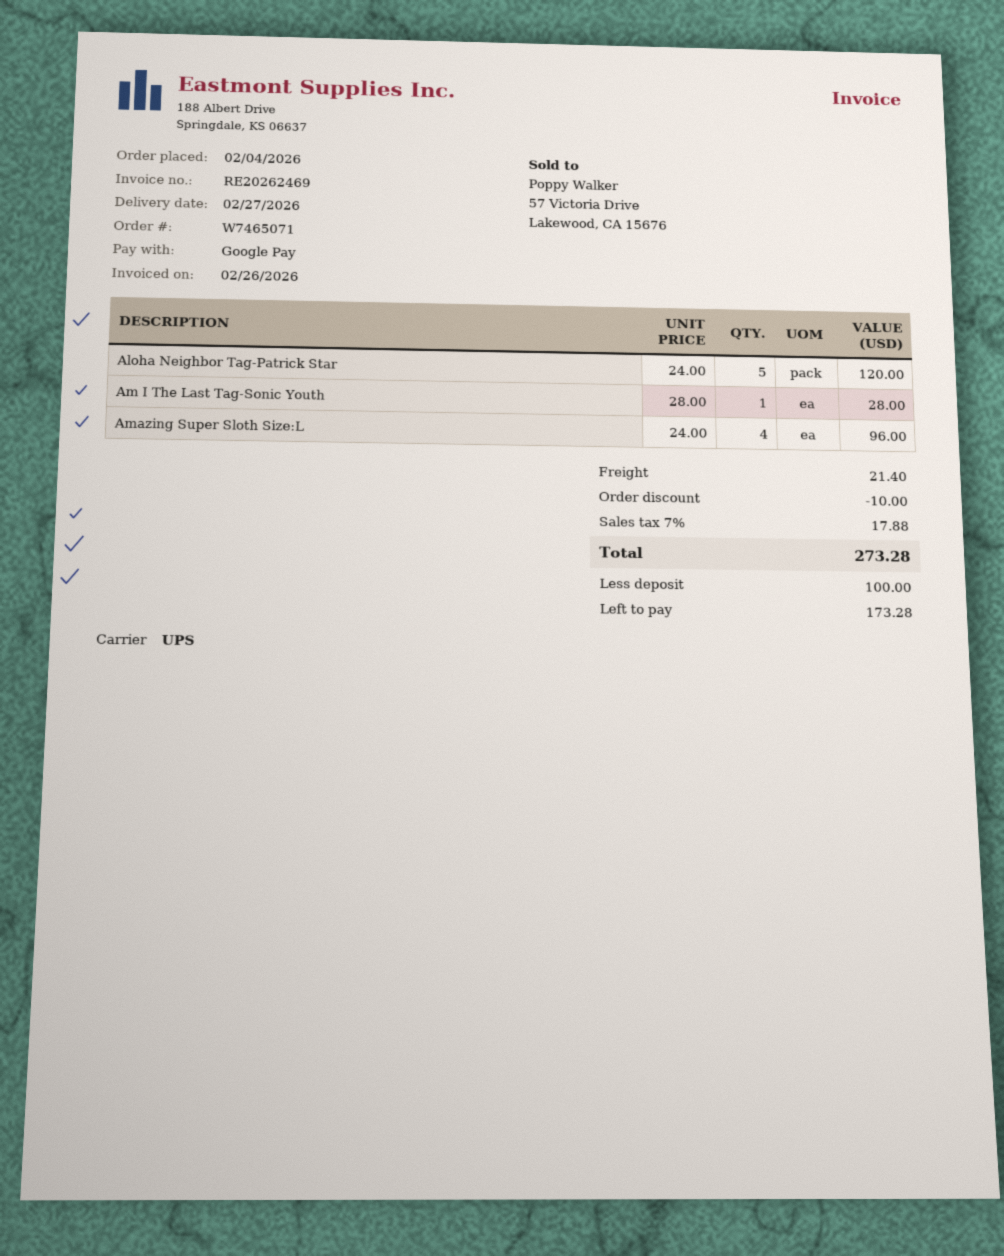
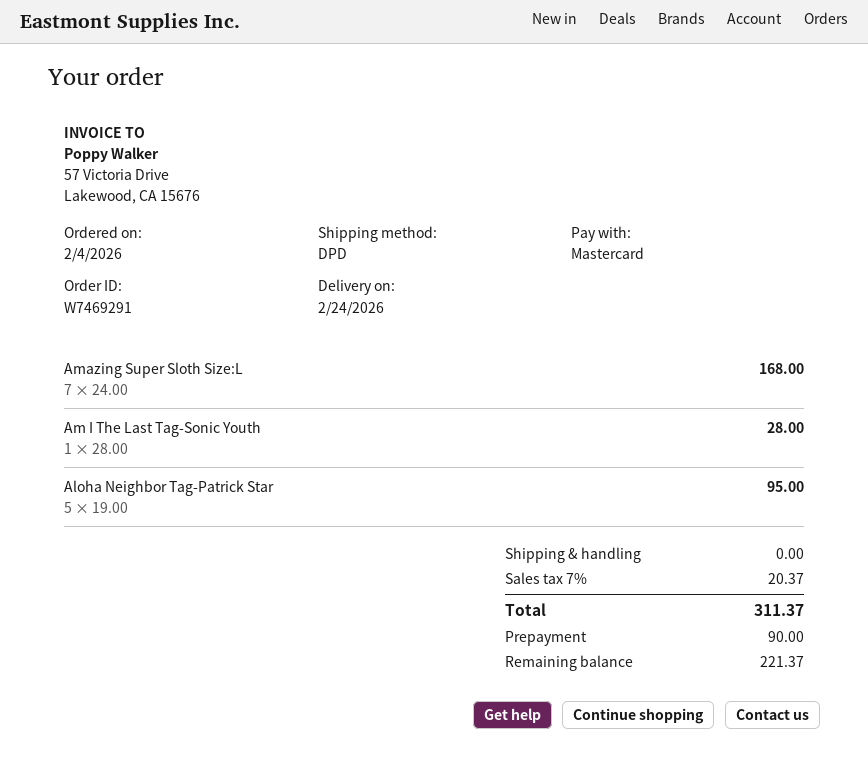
order number: W7465071 -> W7469291
delivery date: 2026-02-27 -> 2026-02-24
payment method: Google Pay -> Mastercard
shipping method: UPS -> DPD
Aloha Neighbor Tag-Patrick Star: 5 x 24.00 = 120.00 -> 5 x 19.00 = 95.00
Amazing Super Sloth Size:L: 4 x 24.00 = 96.00 -> 7 x 24.00 = 168.00
discount: 10.00 -> none
shipping: 21.40 -> 0.00
tax: 7% = 17.88 -> 7% = 20.37
total: 273.28 -> 311.37
deposit: 100.00 -> 90.00
balance: 173.28 -> 221.37

